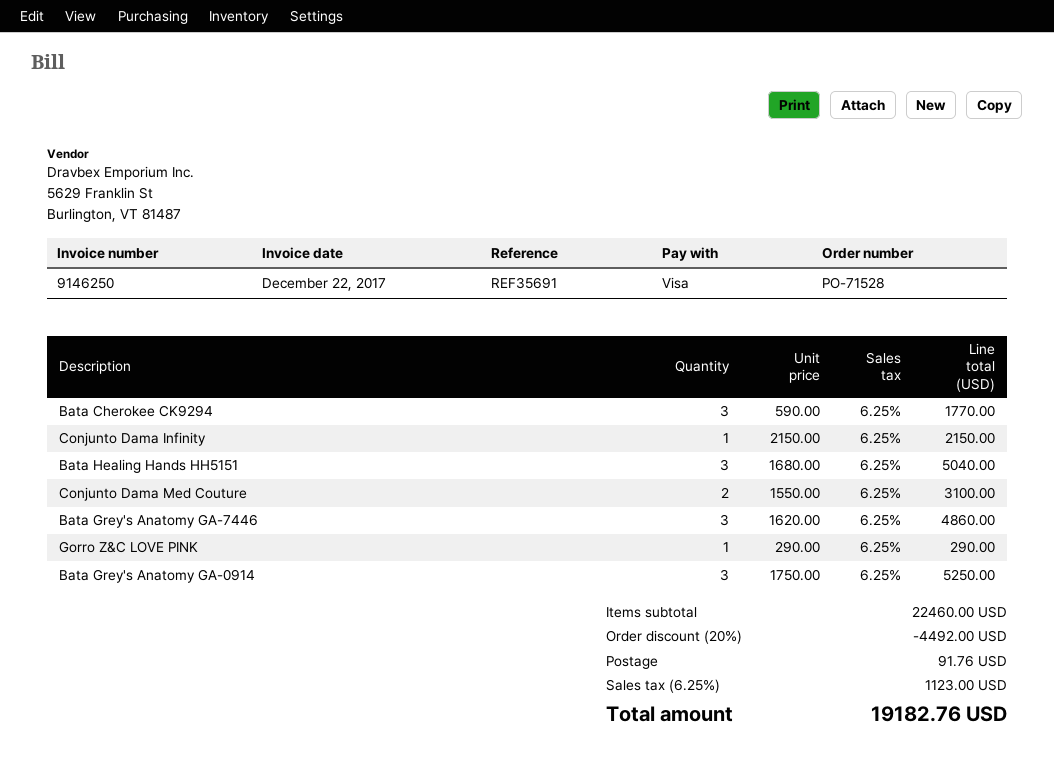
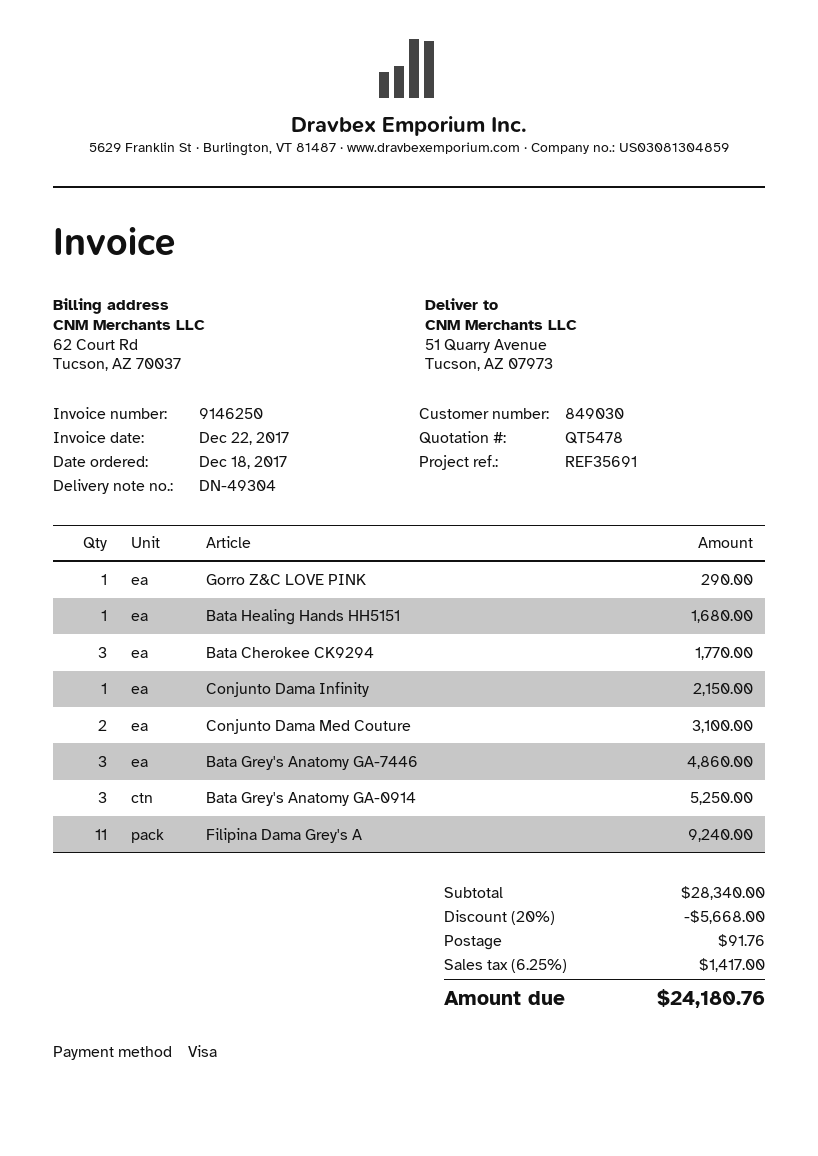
Bata Healing Hands HH5151: 3 for 5040.00 -> 1 for 1680.00
Filipina Dama Grey's A: none -> 11 for 9240.00
subtotal: 22460.00 -> 28340.00
discount: 20% = 4492.00 -> 20% = 5668.00
tax: 6.25% = 1123.00 -> 6.25% = 1417.00
total: 19182.76 -> 24180.76

